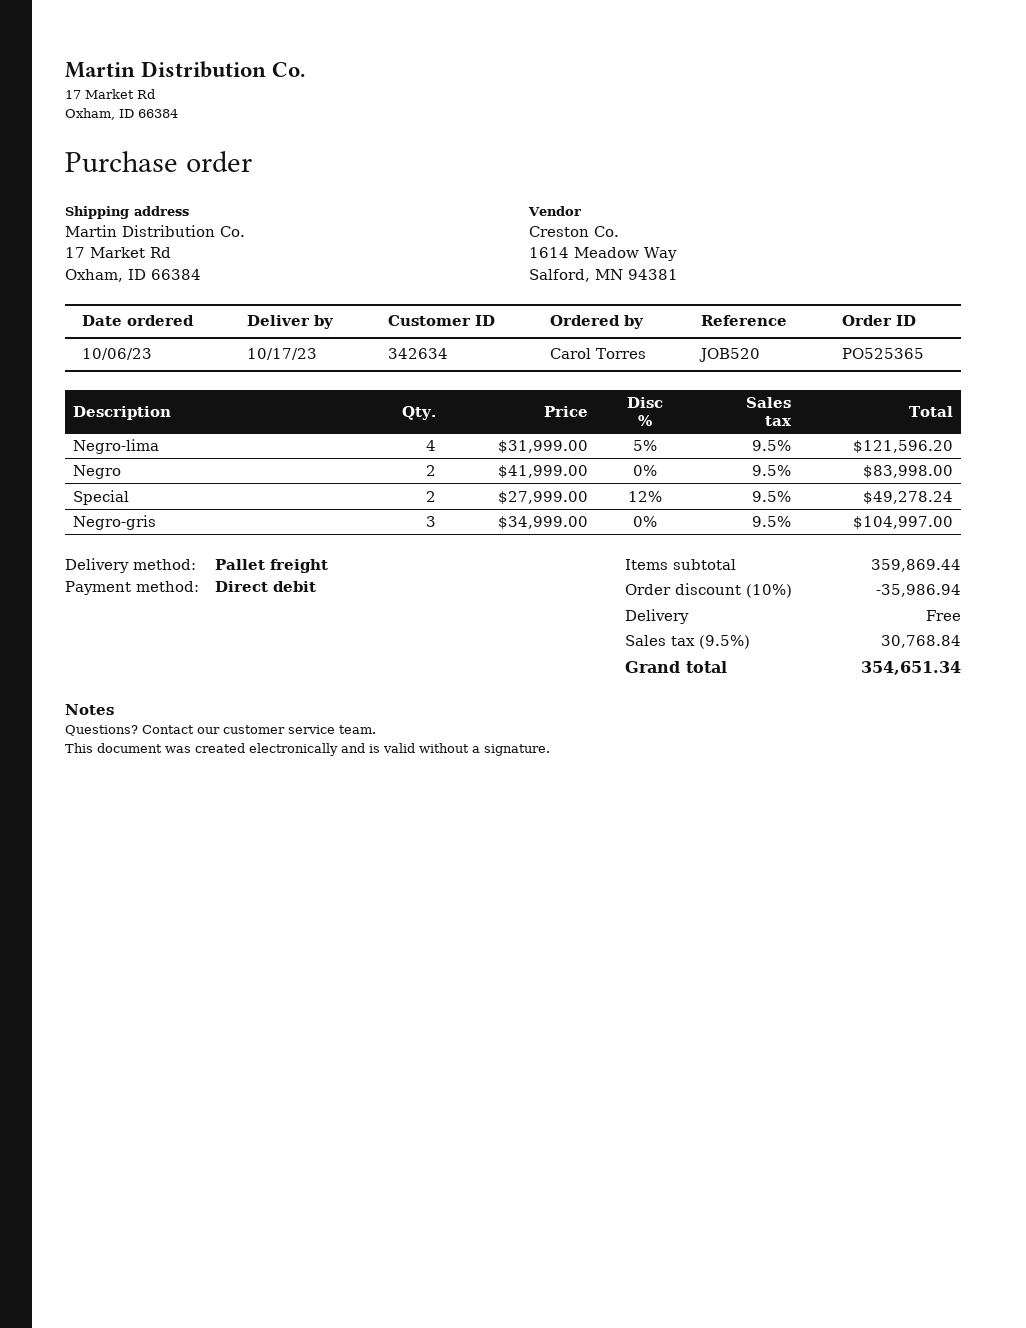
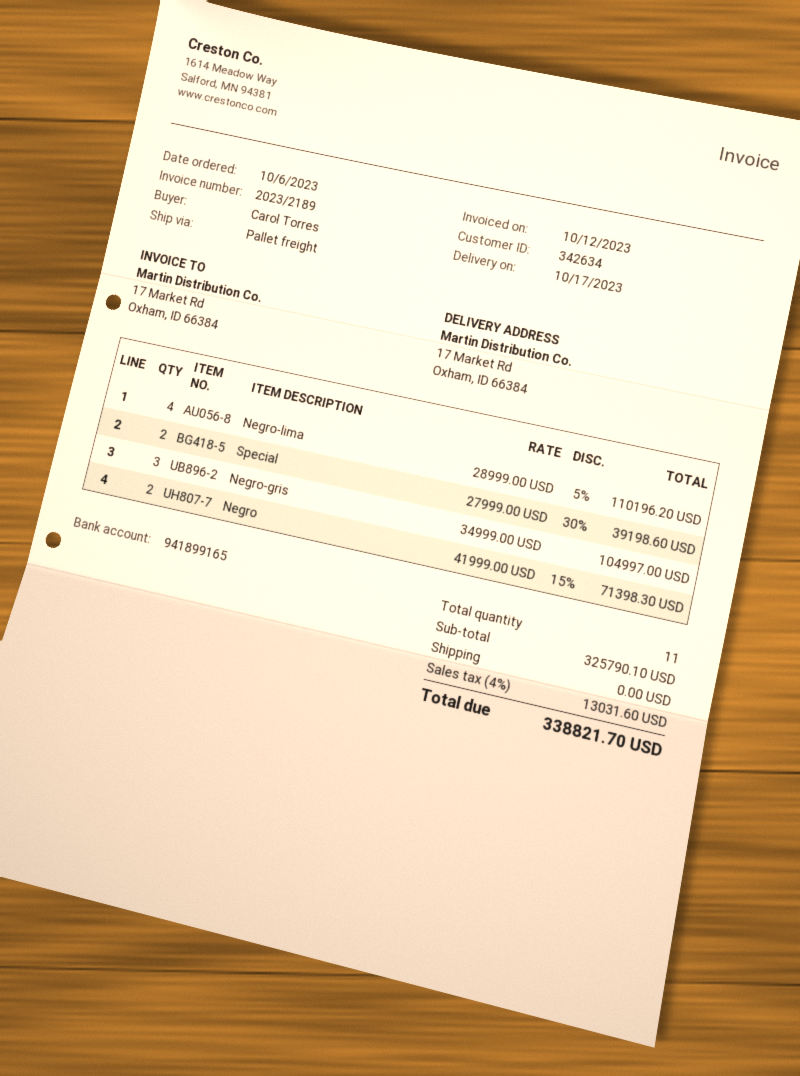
Negro-lima: 4 x 31999.00 - 5% = 121596.20 -> 4 x 28999.00 - 5% = 110196.20
Negro: 2 x 41999.00 = 83998.00 -> 2 x 41999.00 - 15% = 71398.30
Special: 2 x 27999.00 - 12% = 49278.24 -> 2 x 27999.00 - 30% = 39198.60
subtotal: 359869.44 -> 325790.10
discount: 10% = 35986.94 -> none
tax: 9.5% = 30768.84 -> 4% = 13031.60
total: 354651.34 -> 338821.70

